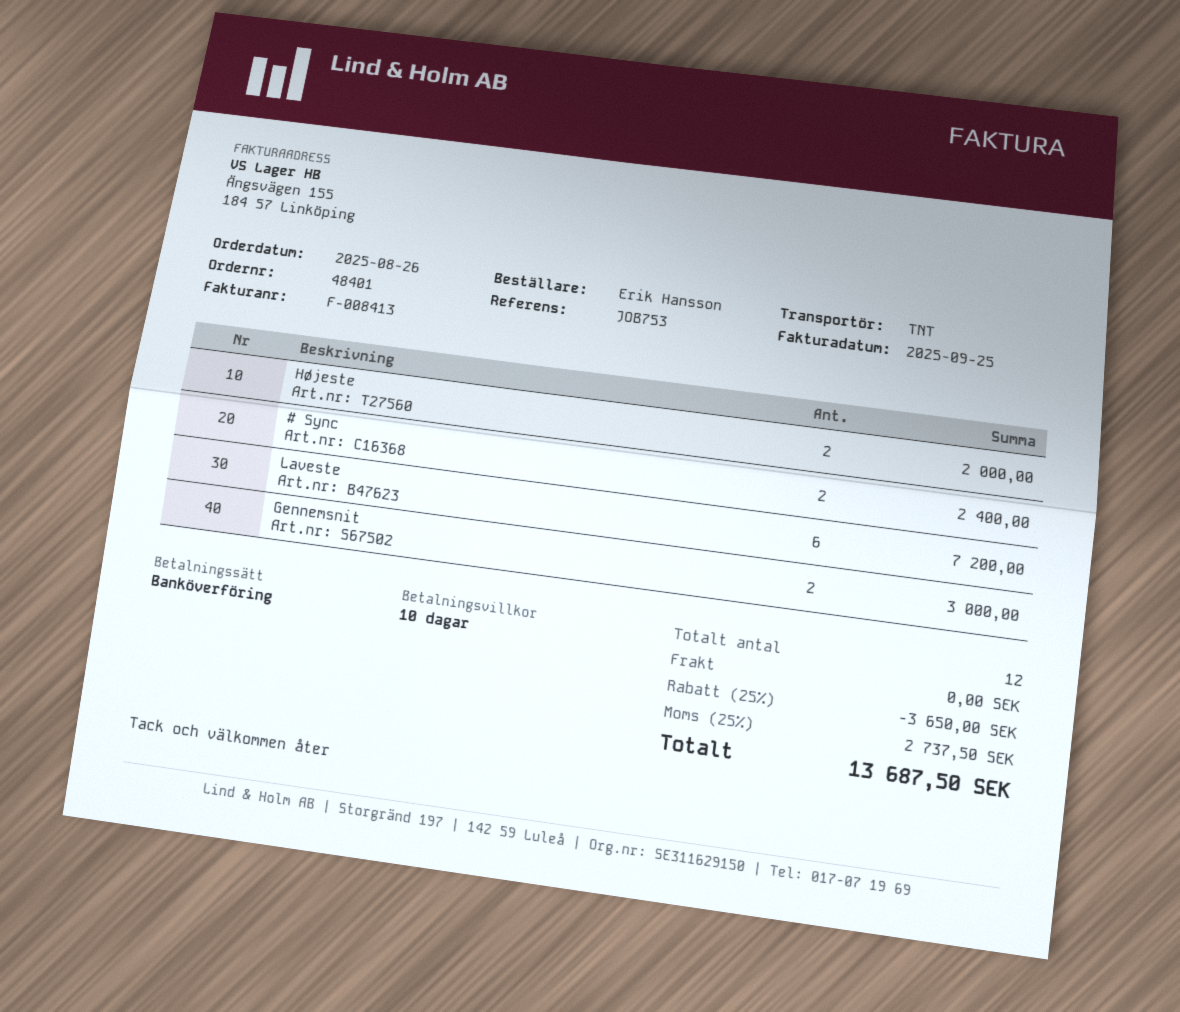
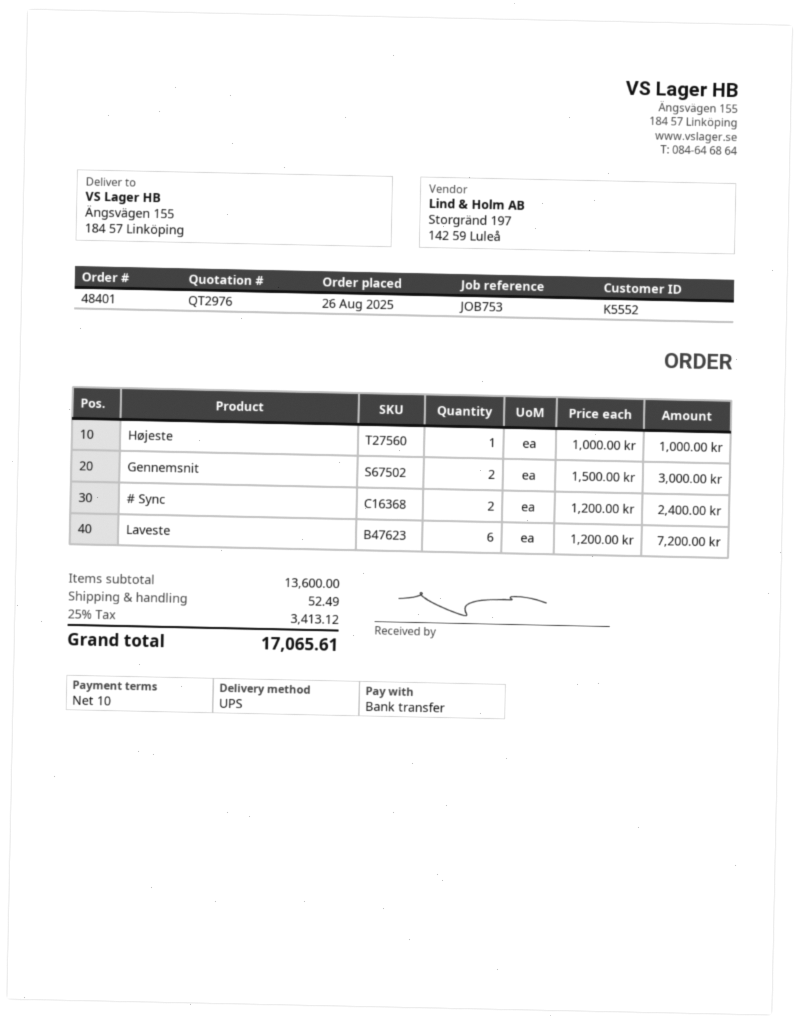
shipping method: TNT -> UPS
Højeste: 2 for 2000.00 -> 1 for 1000.00
discount: 25% = 3650.00 -> none
shipping: 0.00 -> 52.49
tax: 25% = 2737.50 -> 25% = 3413.12
total: 13687.50 -> 17065.61

